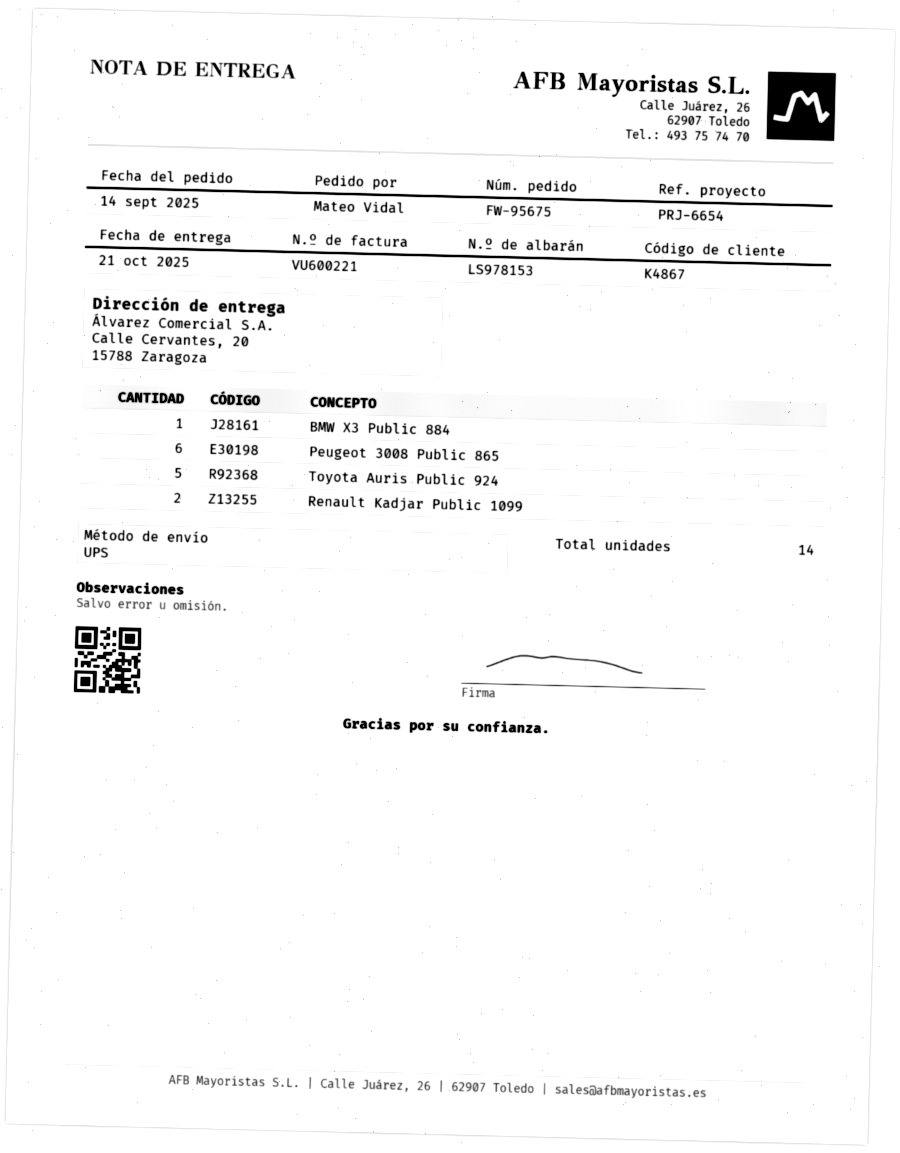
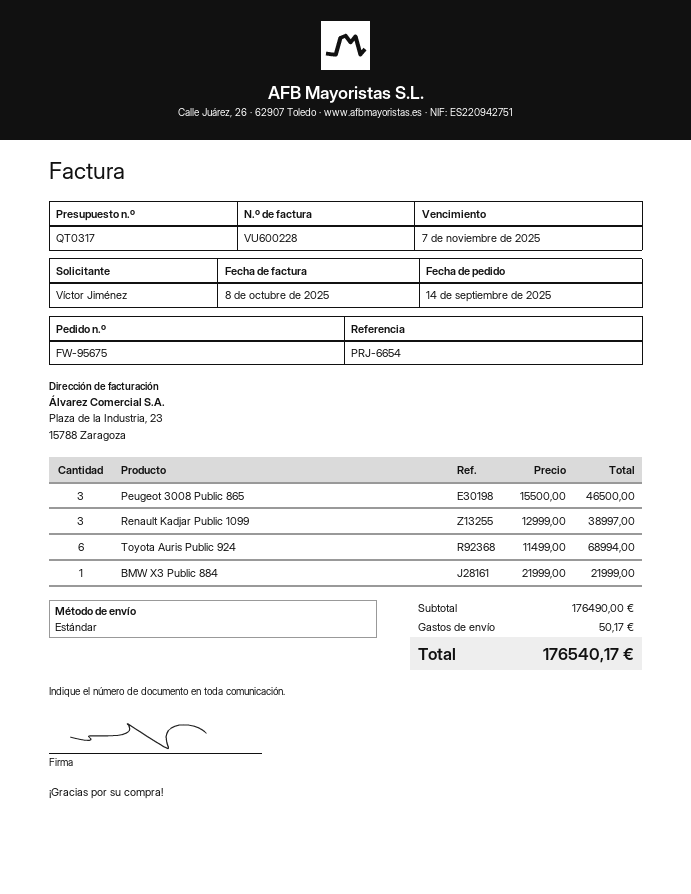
invoice number: VU600221 -> VU600228
ordered by: Mateo Vidal -> Víctor Jiménez
shipping method: UPS -> standard
Peugeot 3008 Public 865: 6 -> 3
Toyota Auris Public 924: 5 -> 6
Renault Kadjar Public 1099: 2 -> 3

